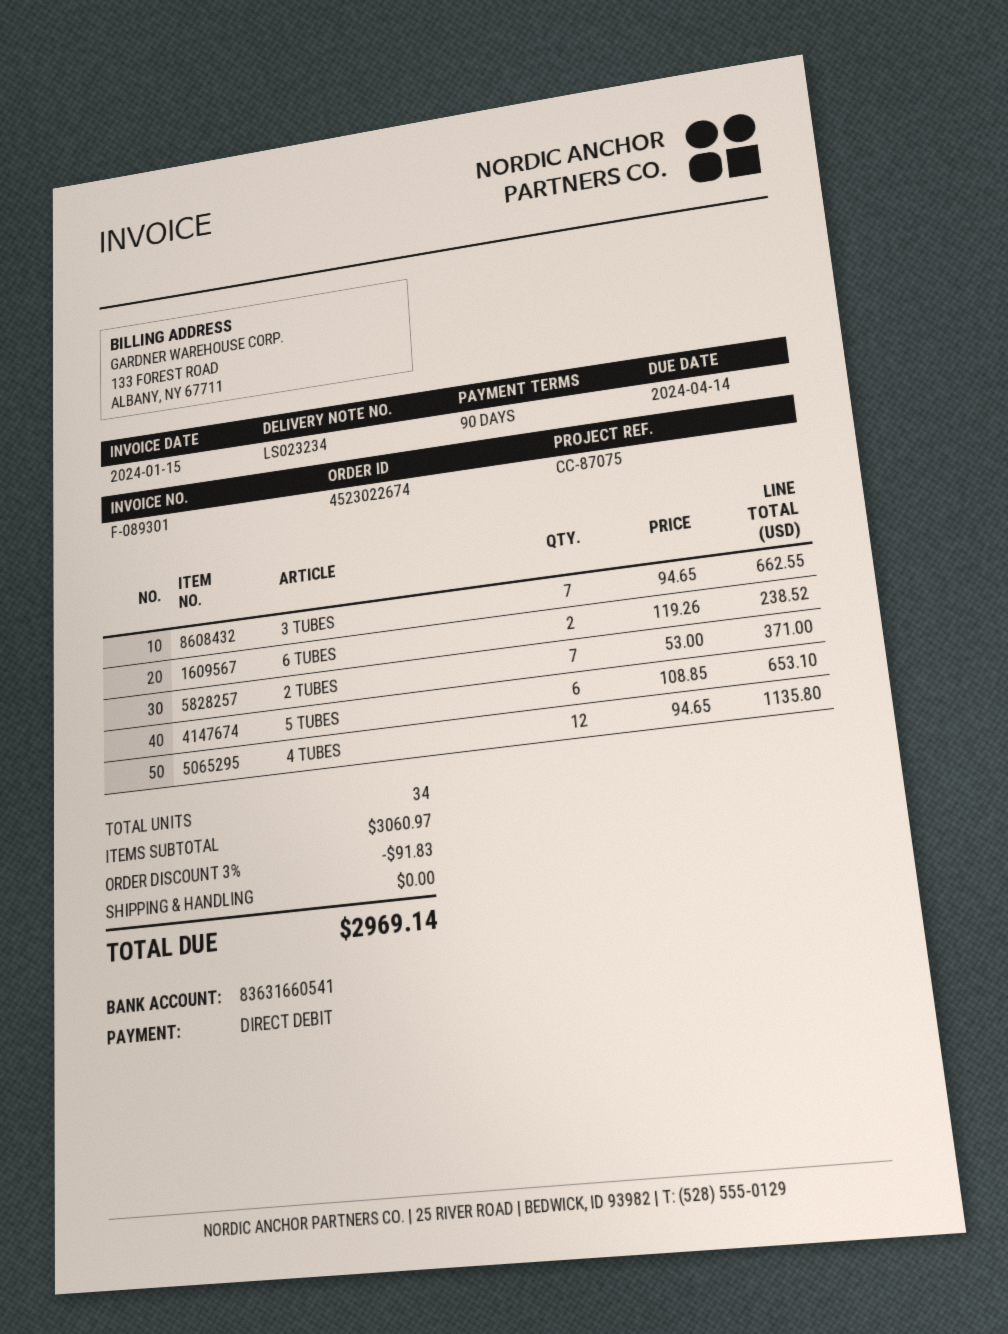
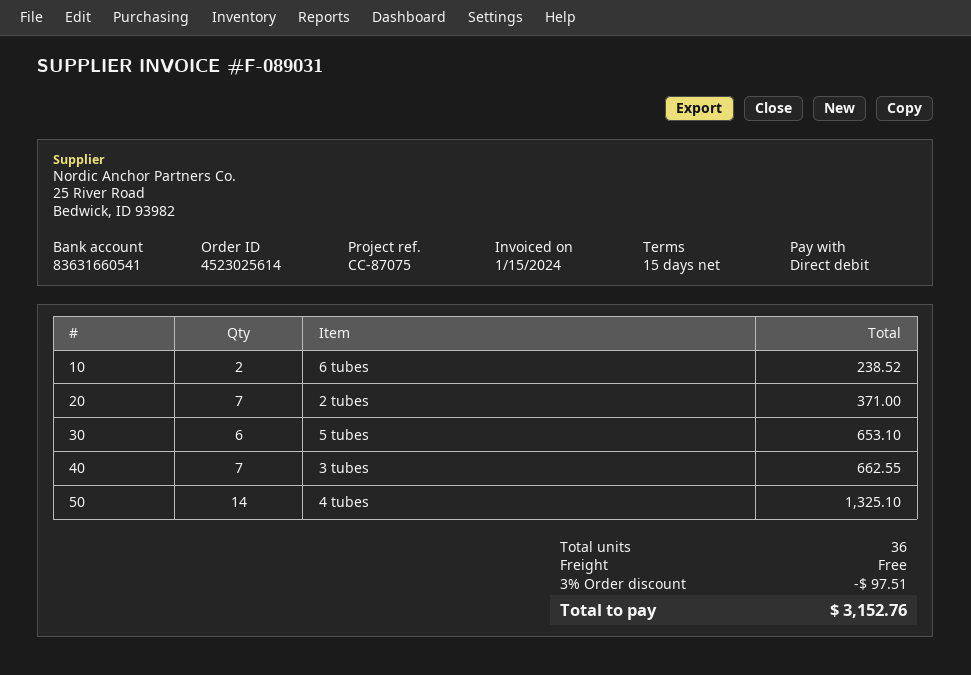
order number: 4523022674 -> 4523025614
invoice number: F-089301 -> F-089031
payment terms: 90 days -> 15 days
4 TUBES: 12 for 1135.80 -> 14 for 1325.10
total quantity: 34 -> 36
discount: 3% = 91.83 -> 3% = 97.51
total: 2969.14 -> 3152.76

